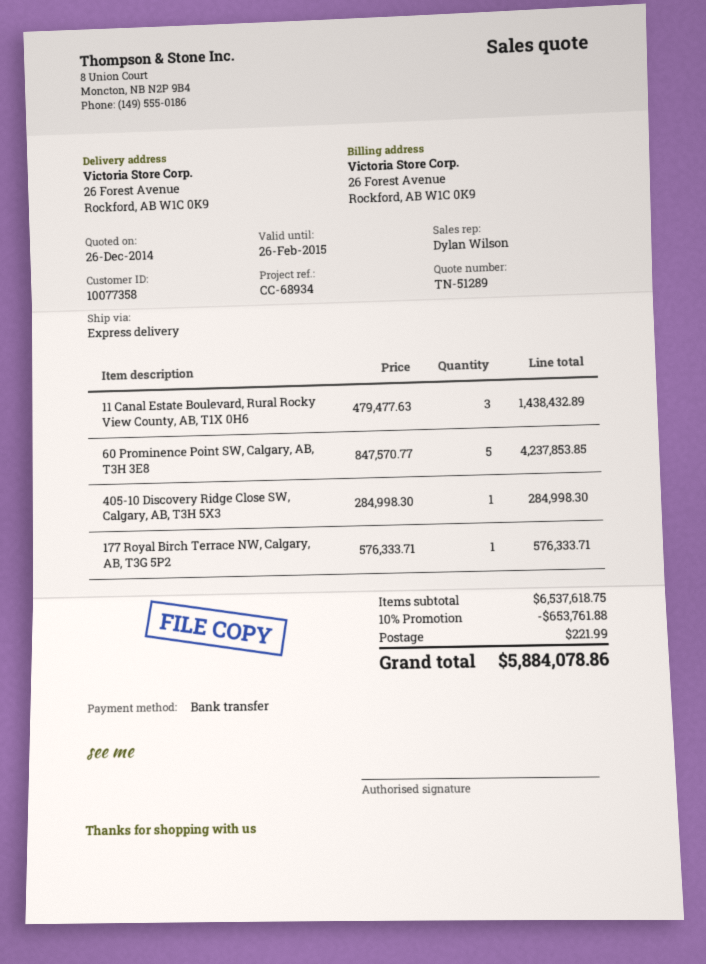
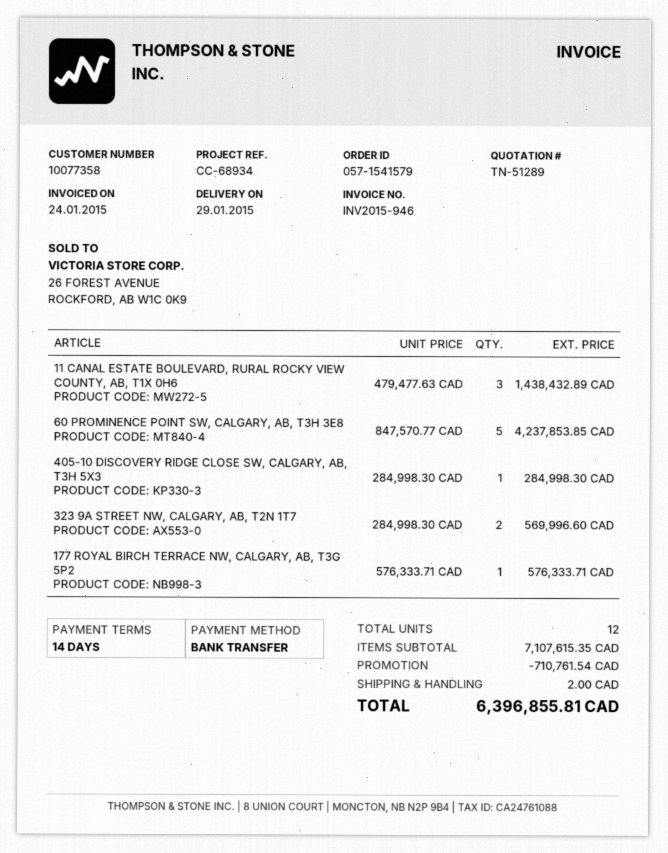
323 9A STREET NW, CALGARY, AB, T2N 1T7: none -> 2 x 284998.30 = 569996.60
subtotal: 6537618.75 -> 7107615.35
discount: 653761.88 -> 710761.54
shipping: 221.99 -> 2.00
total: 5884078.86 -> 6396855.81

